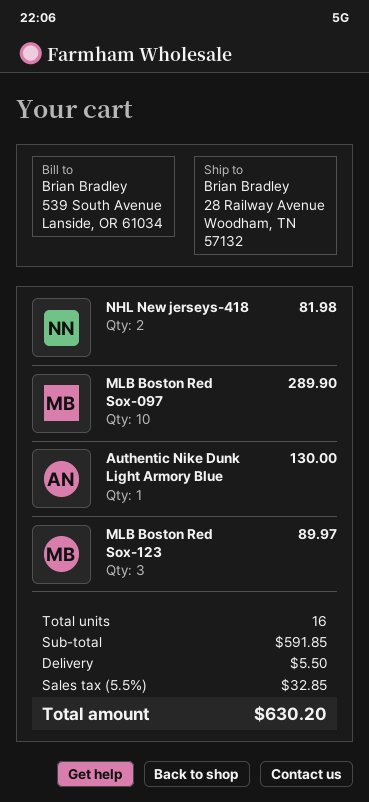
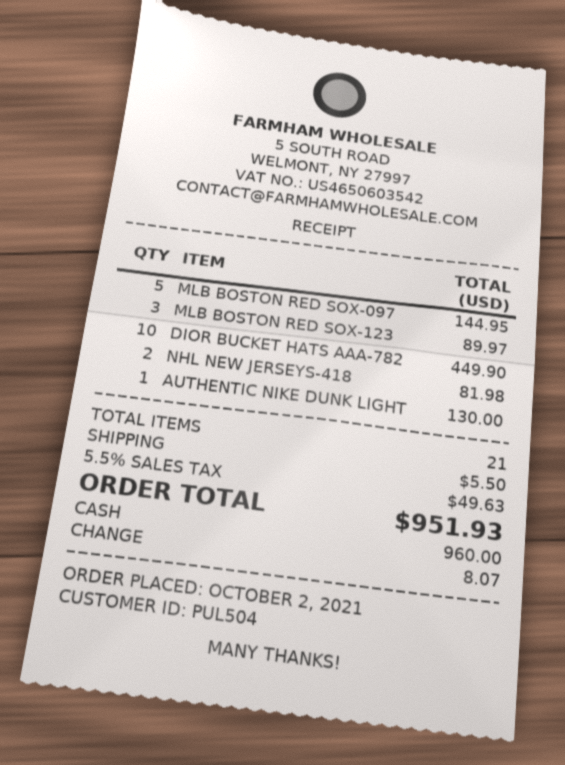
MLB Boston Red Sox-097: 10 for 289.90 -> 5 for 144.95
DIOR BUCKET HATS AAA-782: none -> 10 for 449.90
total quantity: 16 -> 21
tax: 5.5% = 32.85 -> 5.5% = 49.63
total: 630.20 -> 951.93

